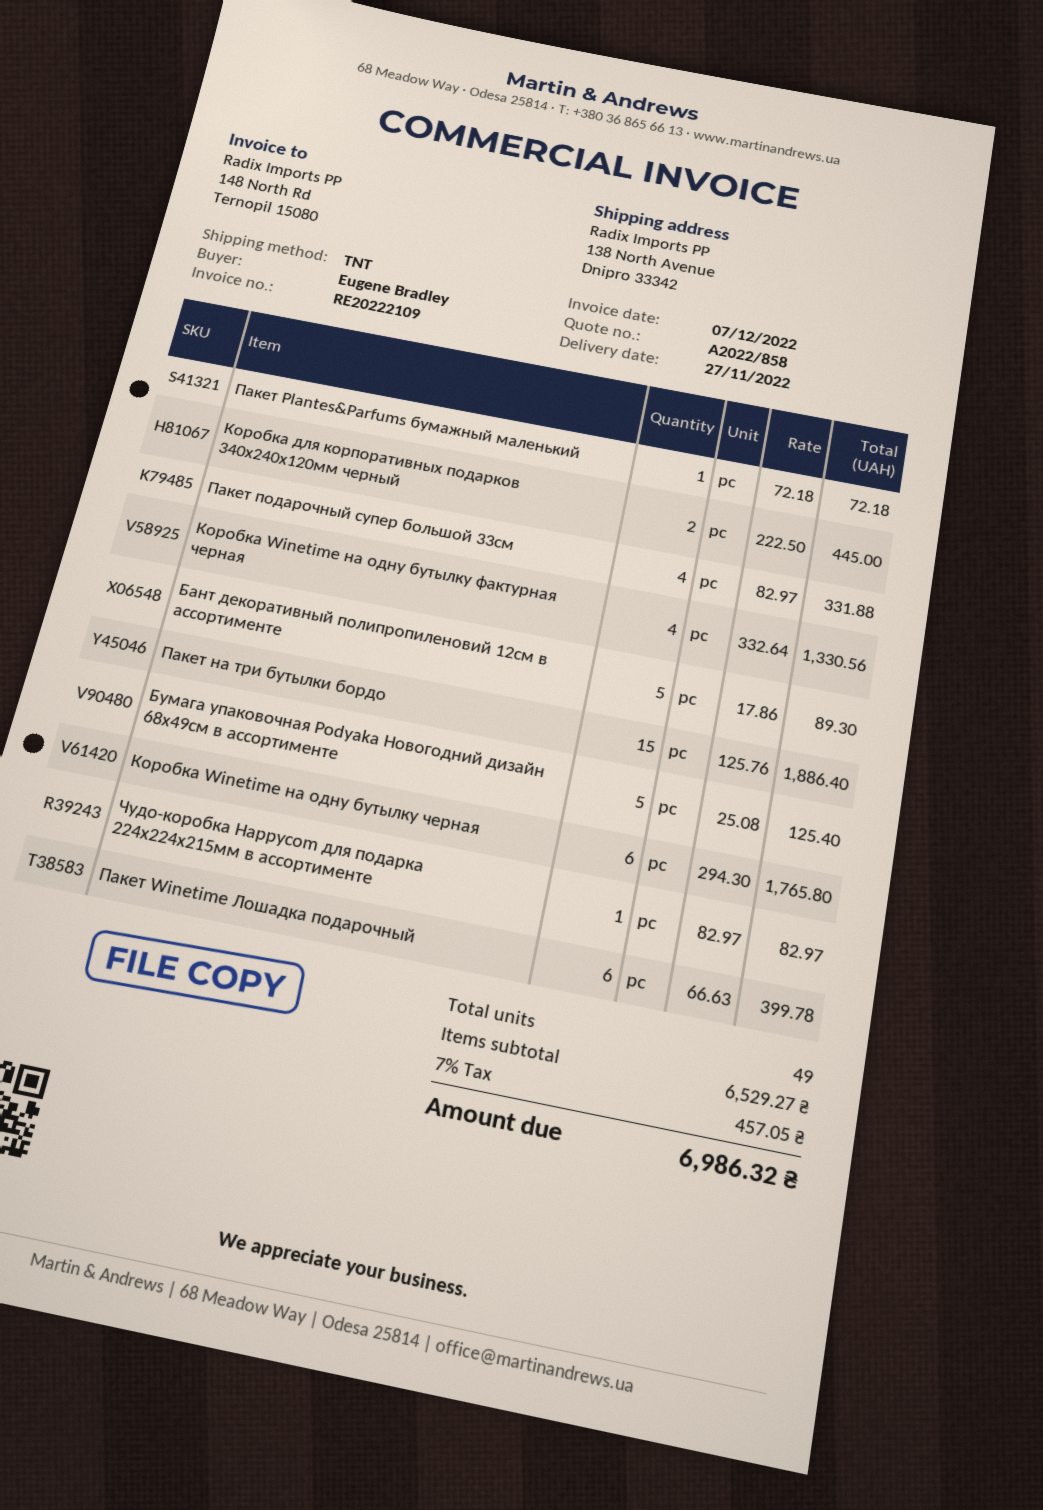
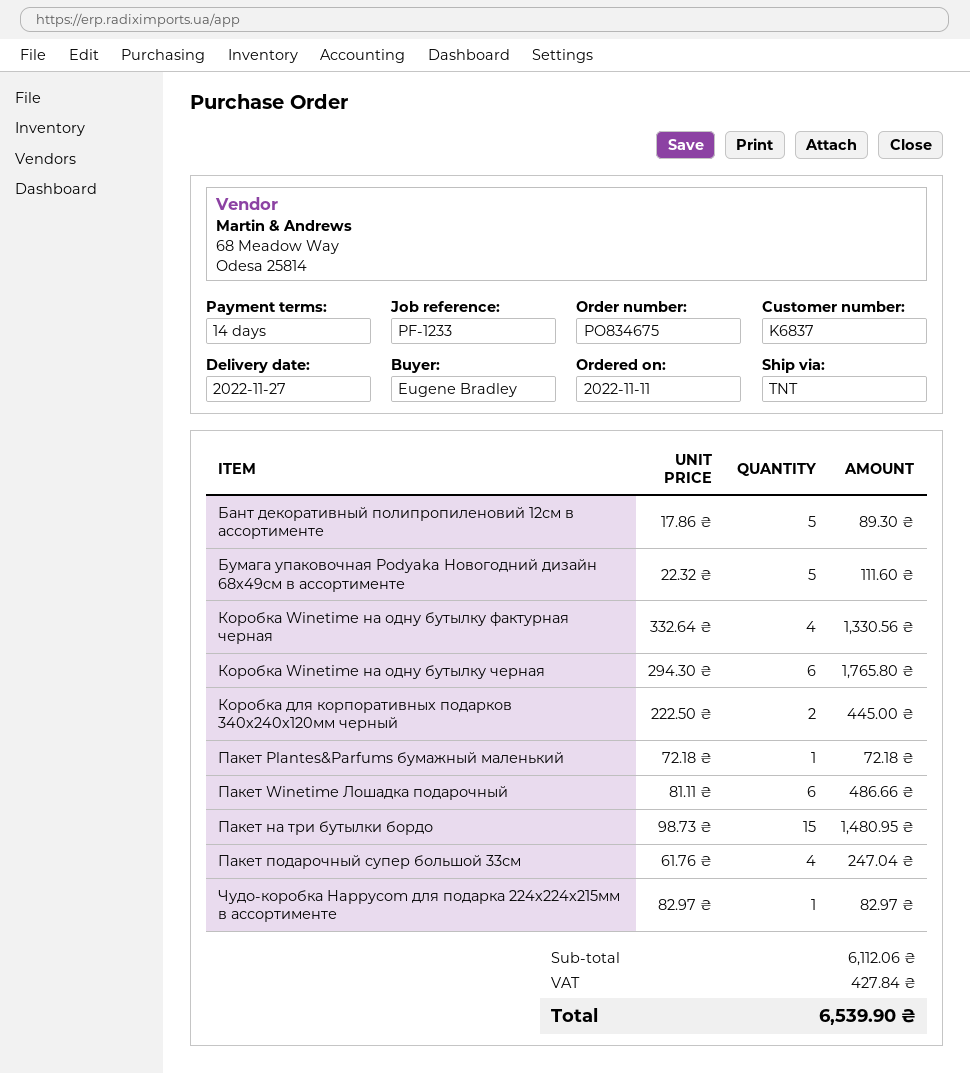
Пакет подарочный cупер большой 33см: 4 x 82.97 = 331.88 -> 4 x 61.76 = 247.04
Пакет на три бутылки бордо: 15 x 125.76 = 1886.40 -> 15 x 98.73 = 1480.95
Бумага упаковочная Podyaka Новогодний дизайн 68х49см в ассортименте: 5 x 25.08 = 125.40 -> 5 x 22.32 = 111.60
Пакет Winetime Лошадка подарочный: 6 x 66.63 = 399.78 -> 6 x 81.11 = 486.66
subtotal: 6529.27 -> 6112.06
tax: 457.05 -> 427.84
total: 6986.32 -> 6539.90

